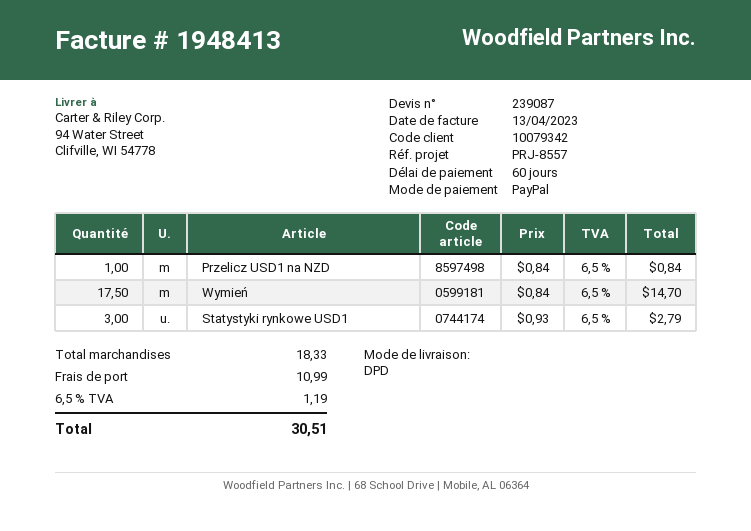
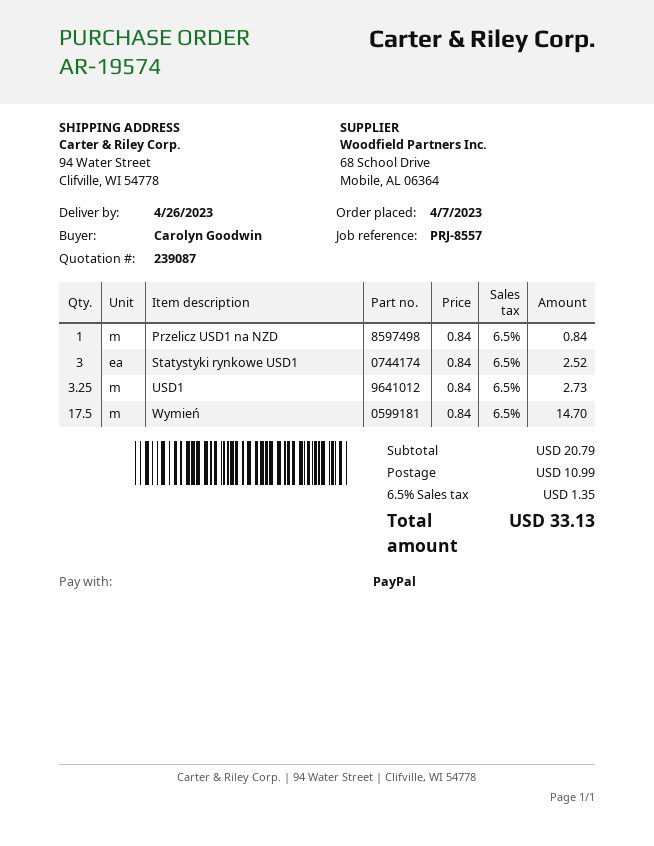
Statystyki rynkowe USD1: 3 x 0.93 = 2.79 -> 3 x 0.84 = 2.52
USD1: none -> 3.25 x 0.84 = 2.73
subtotal: 18.33 -> 20.79
tax: 6.5% = 1.19 -> 6.5% = 1.35
total: 30.51 -> 33.13

